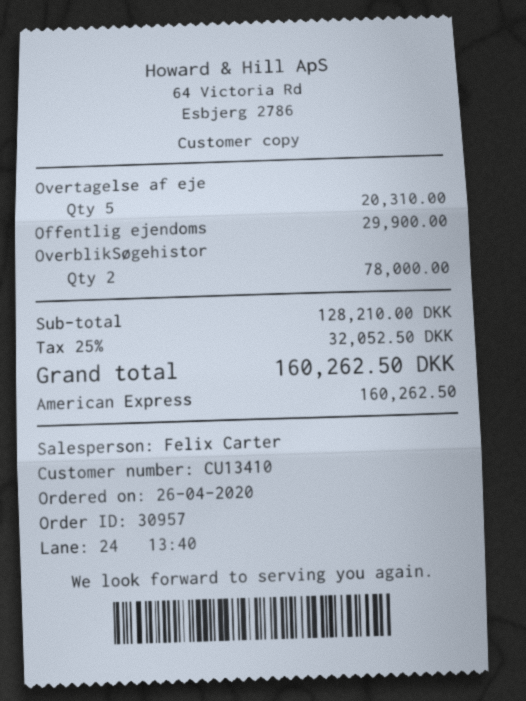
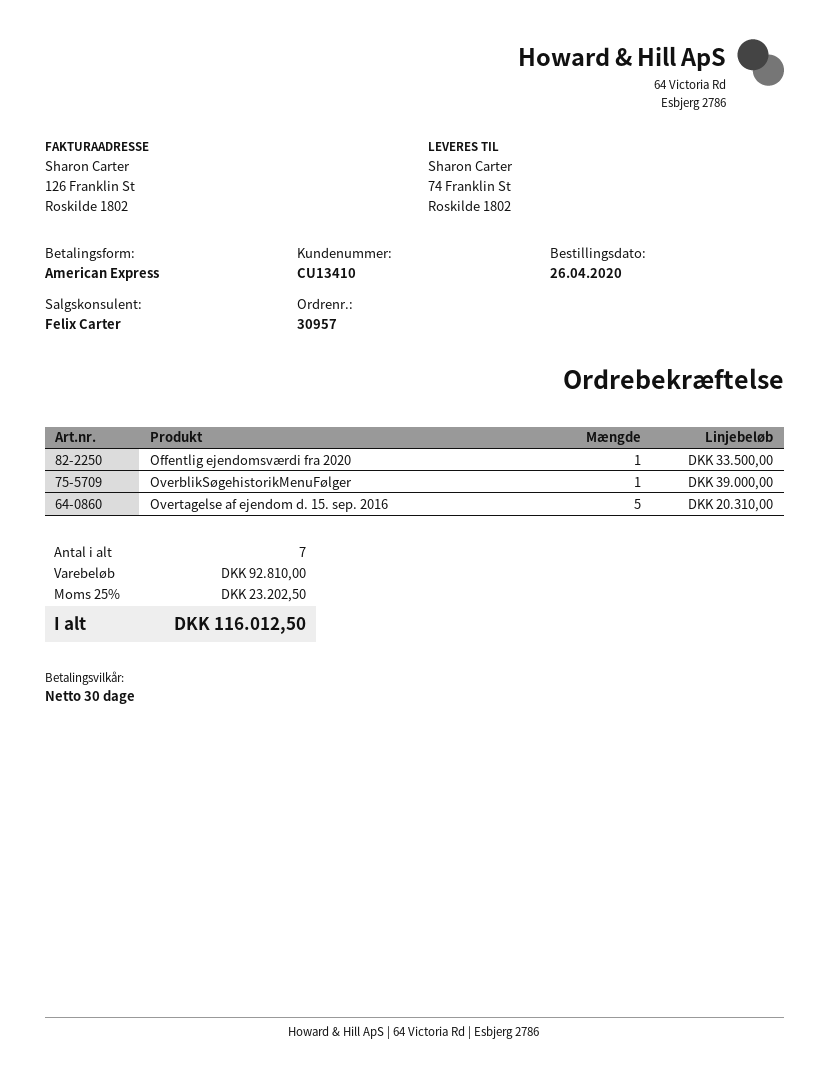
Offentlig ejendoms: 1 for 29900.00 -> 1 for 33500.00
OverblikSøgehistor: 2 for 78000.00 -> 1 for 39000.00
subtotal: 128210.00 -> 92810.00
tax: 25% = 32052.50 -> 25% = 23202.50
total: 160262.50 -> 116012.50

